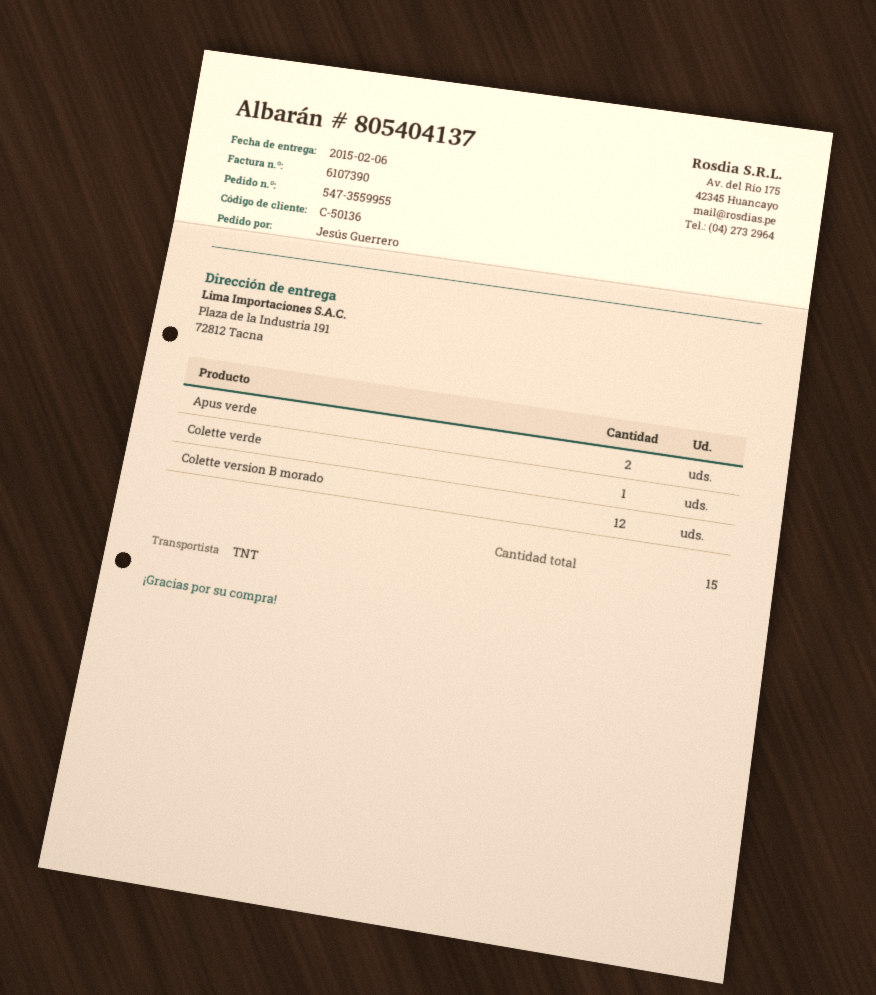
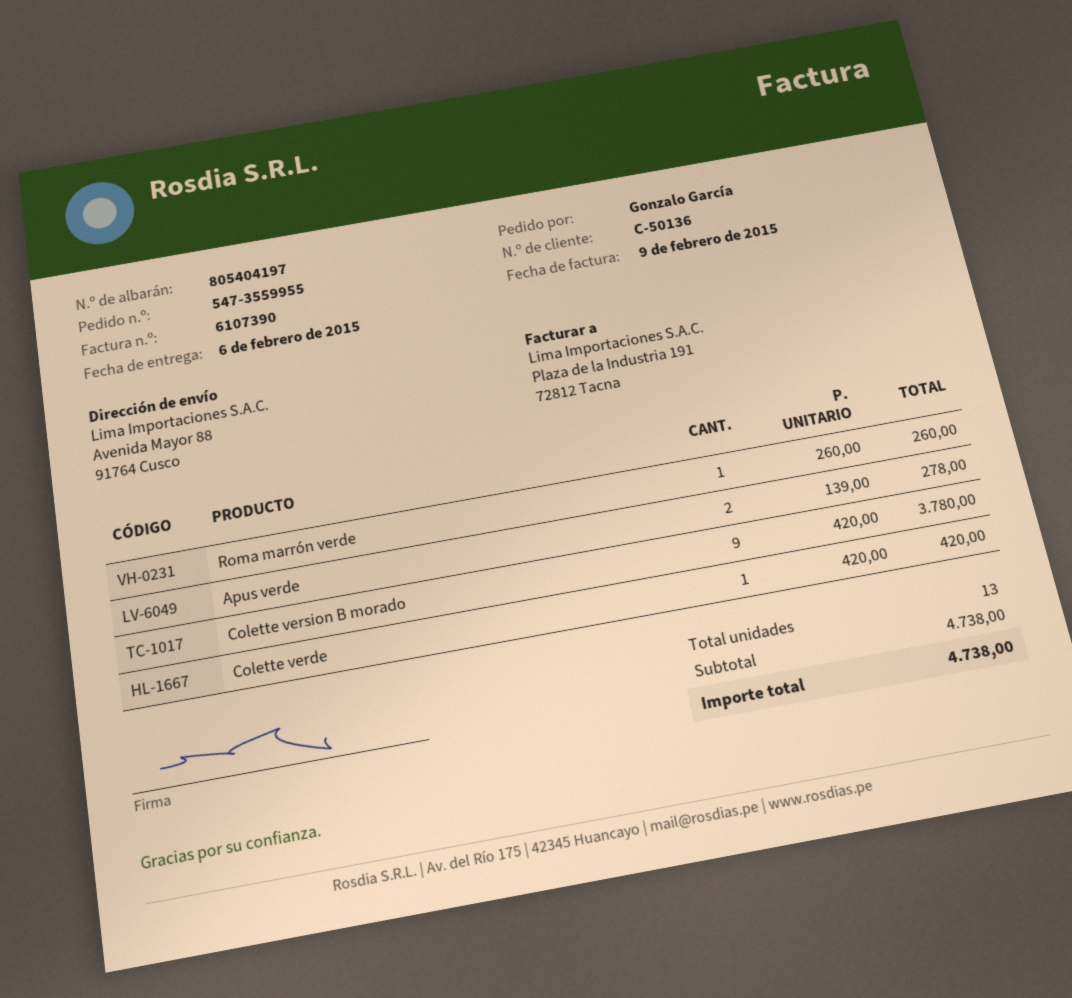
delivery note number: 805404137 -> 805404197
ordered by: Jesús Guerrero -> Gonzalo García
ship to: Plaza de la Industria 191, 72812 Tacna -> Avenida Mayor 88, 91764 Cusco
Colette version B morado: 12 -> 9
Roma marrón verde: none -> 1
total quantity: 15 -> 13

